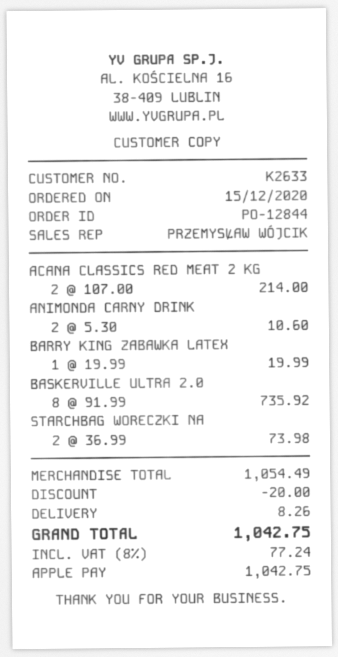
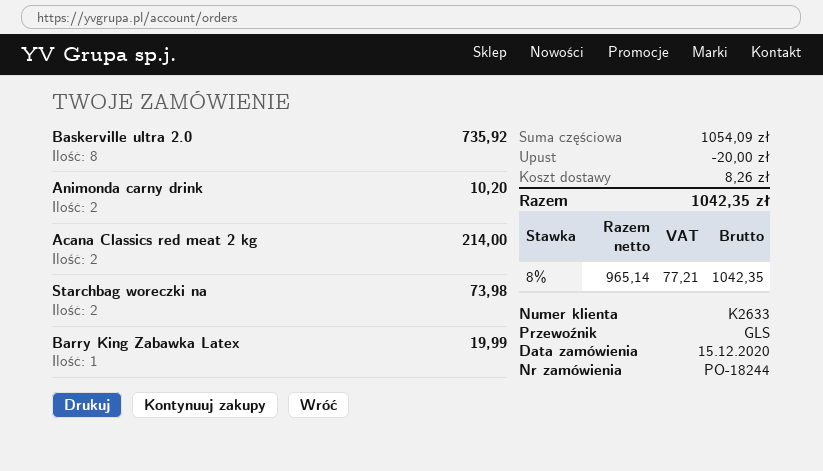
order number: PO-12844 -> PO-18244
ANIMONDA CARNY DRINK: 2 for 10.60 -> 2 for 10.20
subtotal: 1054.49 -> 1054.09
tax: 8% = 77.24 -> 8% = 77.21
total: 1042.75 -> 1042.35

